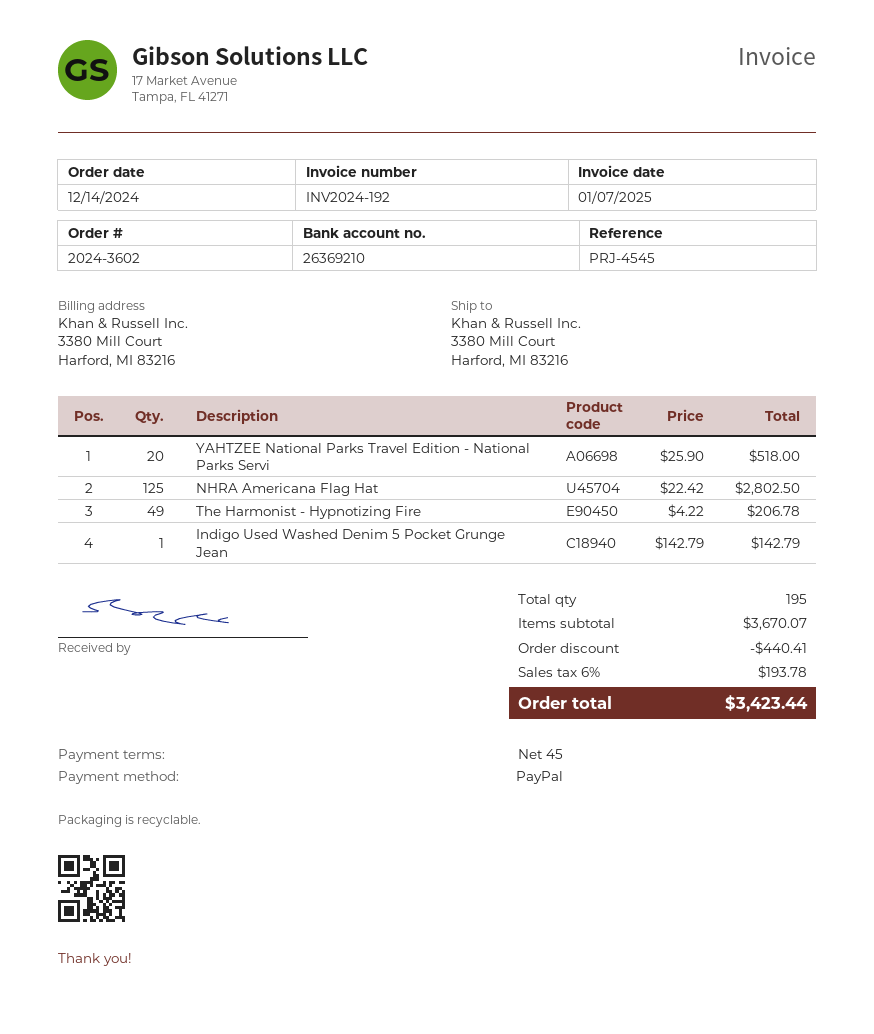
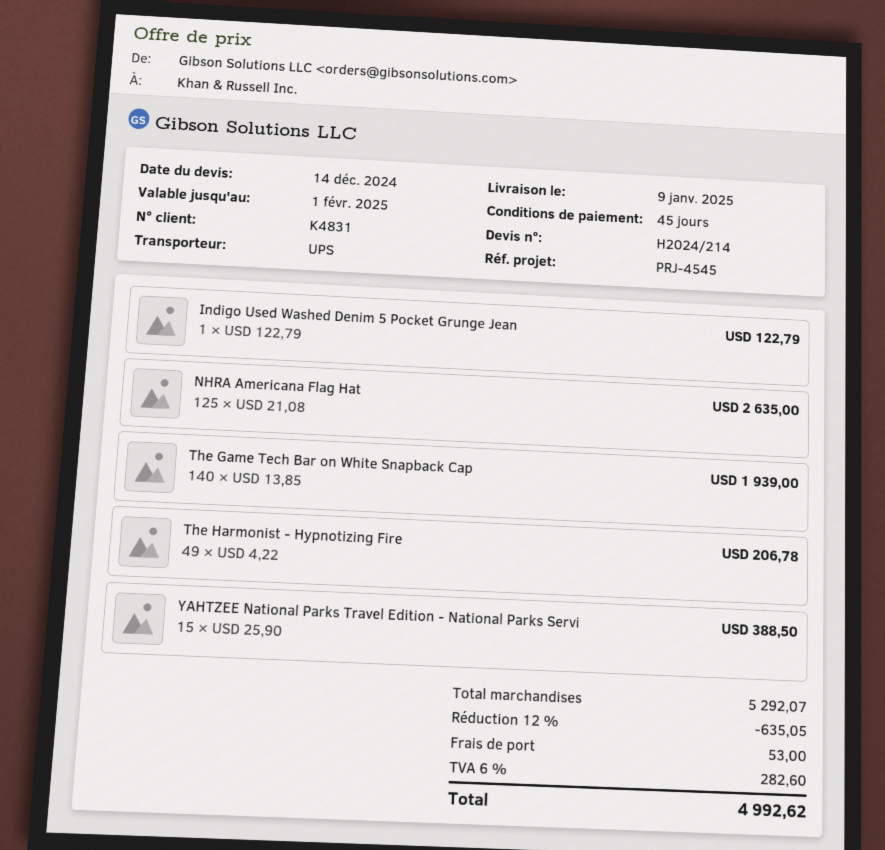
YAHTZEE National Parks Travel Edition - National Parks Servi: 20 x 25.90 = 518.00 -> 15 x 25.90 = 388.50
NHRA Americana Flag Hat: 125 x 22.42 = 2802.50 -> 125 x 21.08 = 2635.00
Indigo Used Washed Denim 5 Pocket Grunge Jean: 1 x 142.79 = 142.79 -> 1 x 122.79 = 122.79
The Game Tech Bar on White Snapback Cap: none -> 140 x 13.85 = 1939.00
subtotal: 3670.07 -> 5292.07
discount: 440.41 -> 635.05
shipping: none -> 53.00
tax: 6% = 193.78 -> 6% = 282.60
total: 3423.44 -> 4992.62

